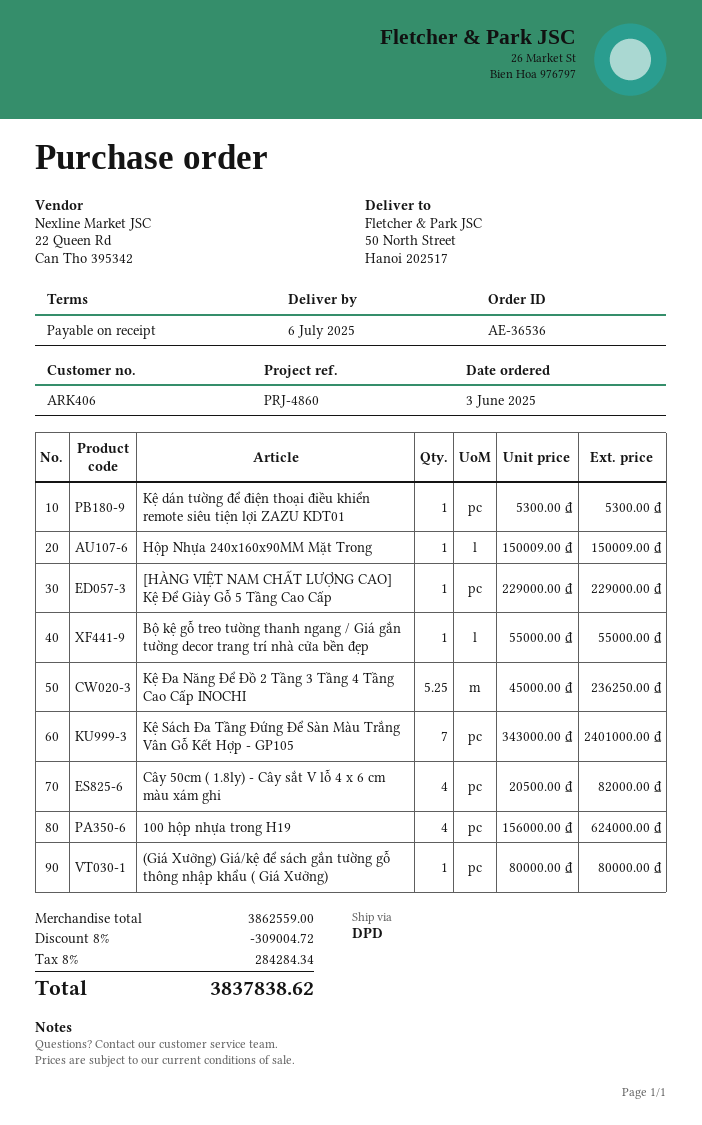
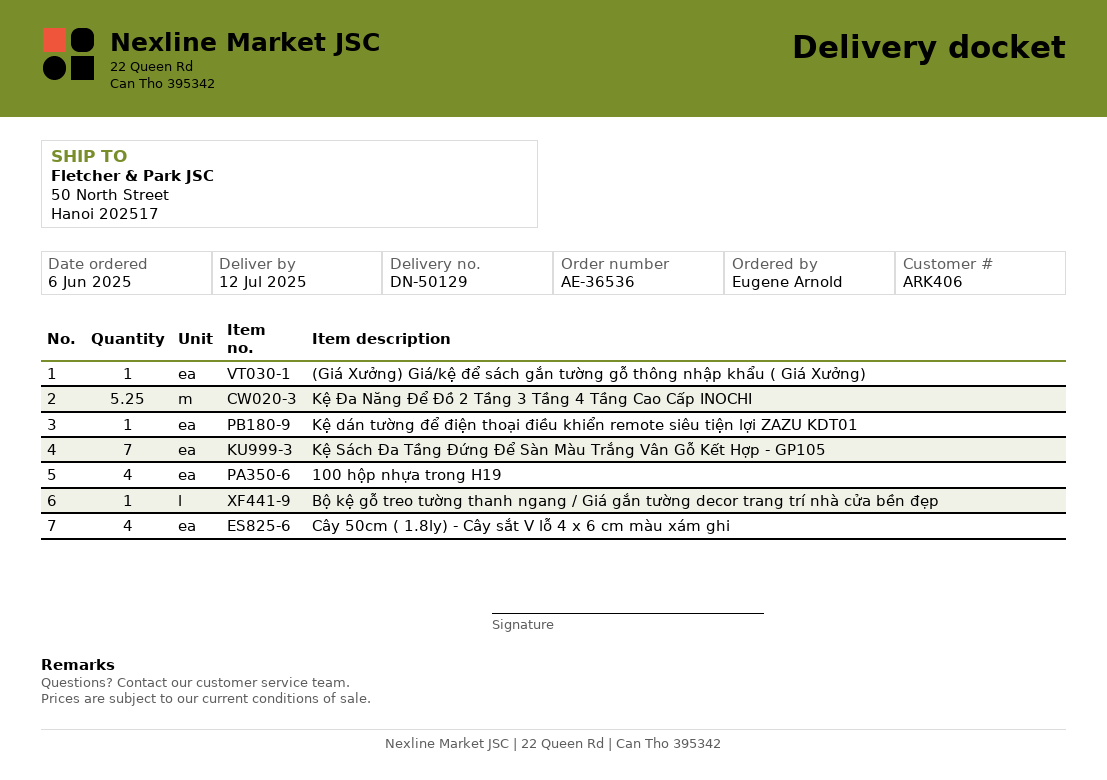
order date: 2025-06-03 -> 2025-06-06
delivery date: 2025-07-06 -> 2025-07-12
Hộp Nhựa 240x160x90MM Mặt Trong: 1 -> none
[HÀNG VIỆT NAM CHẤT LƯỢNG CAO] Kệ Để Giày Gỗ 5 Tầng Cao Cấp: 1 -> none

